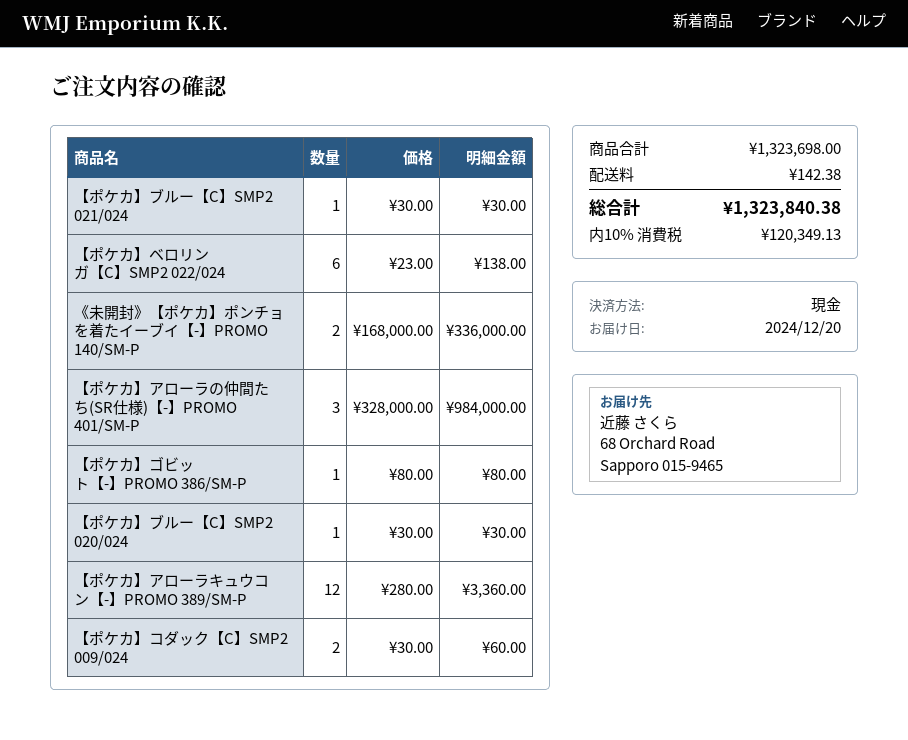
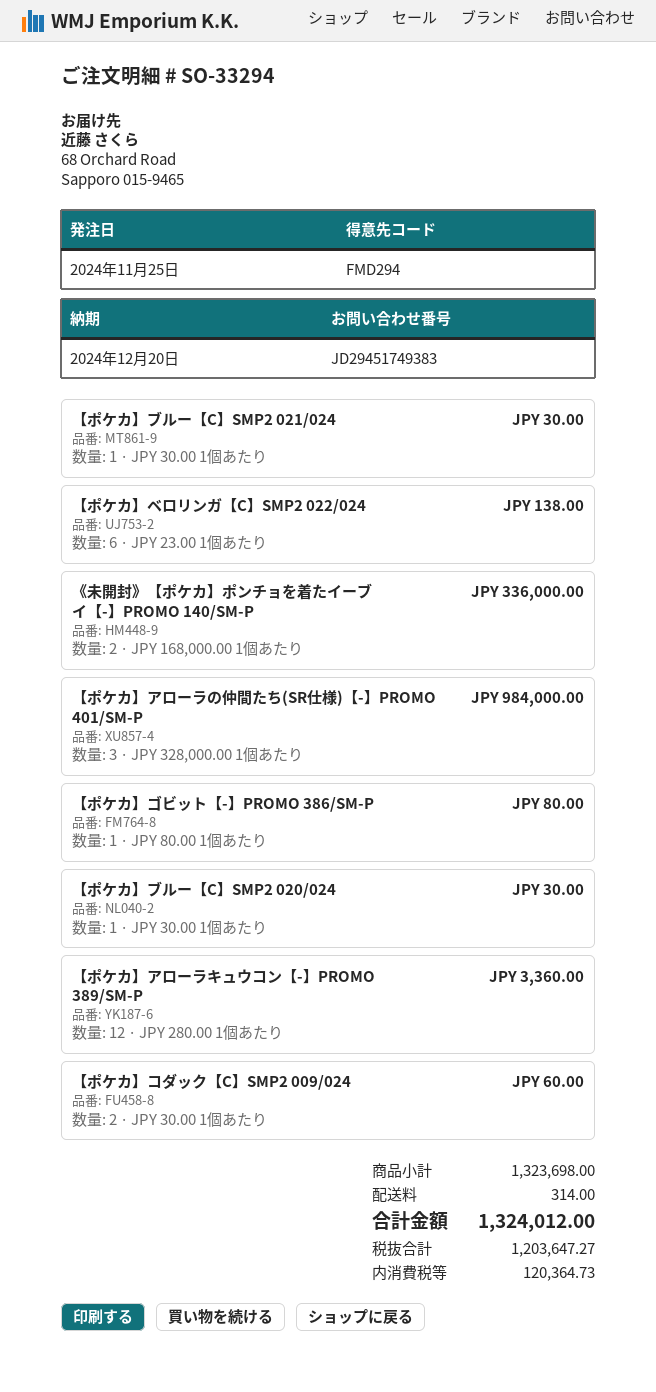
shipping: 142.38 -> 314.00
tax: 120349.13 -> 120364.73
total: 1323840.38 -> 1324012.00

